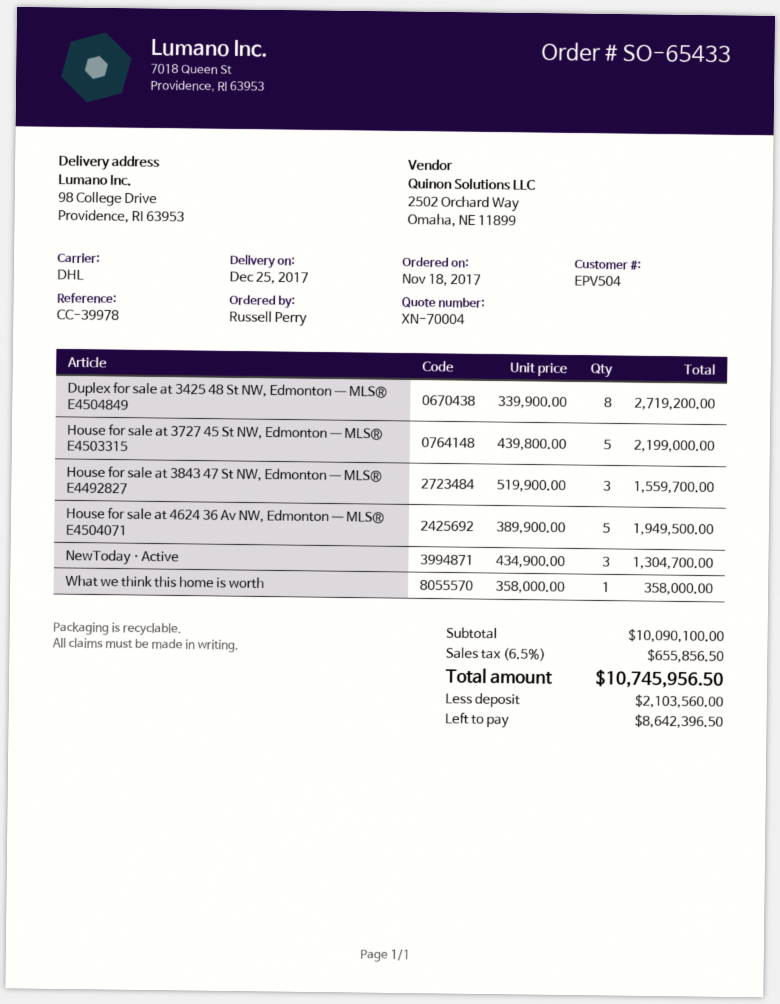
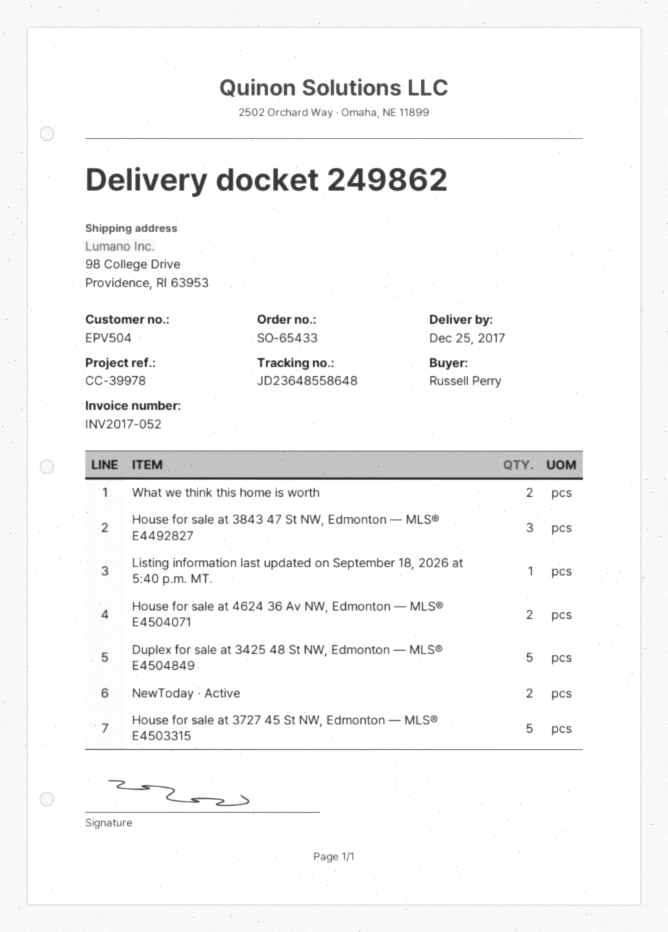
Duplex for sale at 3425 48 St NW, Edmonton — MLS® E4504849: 8 -> 5
House for sale at 4624 36 Av NW, Edmonton — MLS® E4504071: 5 -> 2
NewToday · Active: 3 -> 2
What we think this home is worth: 1 -> 2
Listing information last updated on September 18, 2026 at 5:40 p.m. MT.: none -> 1

